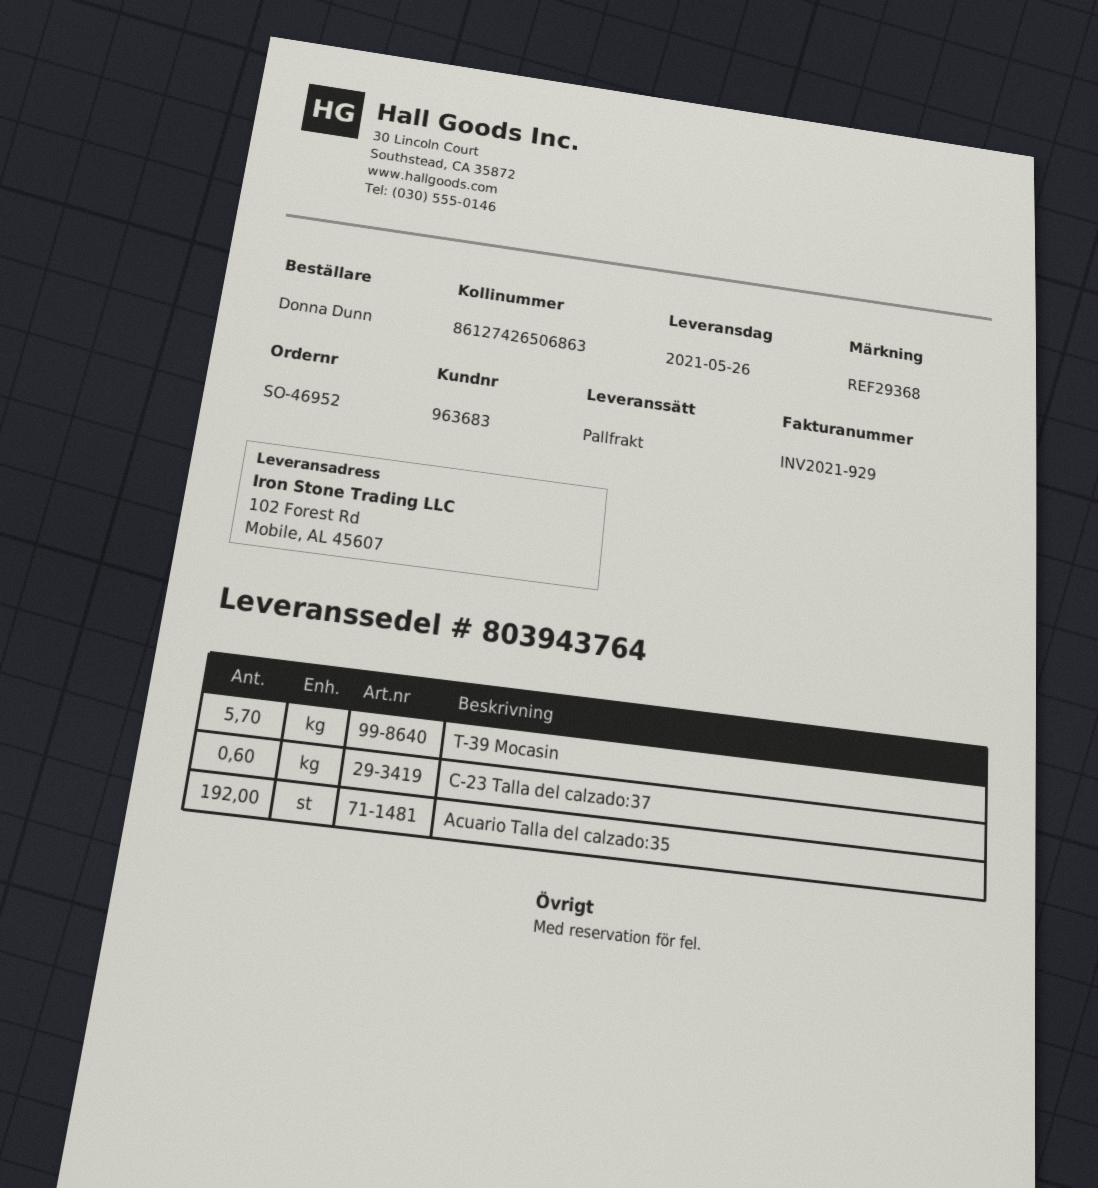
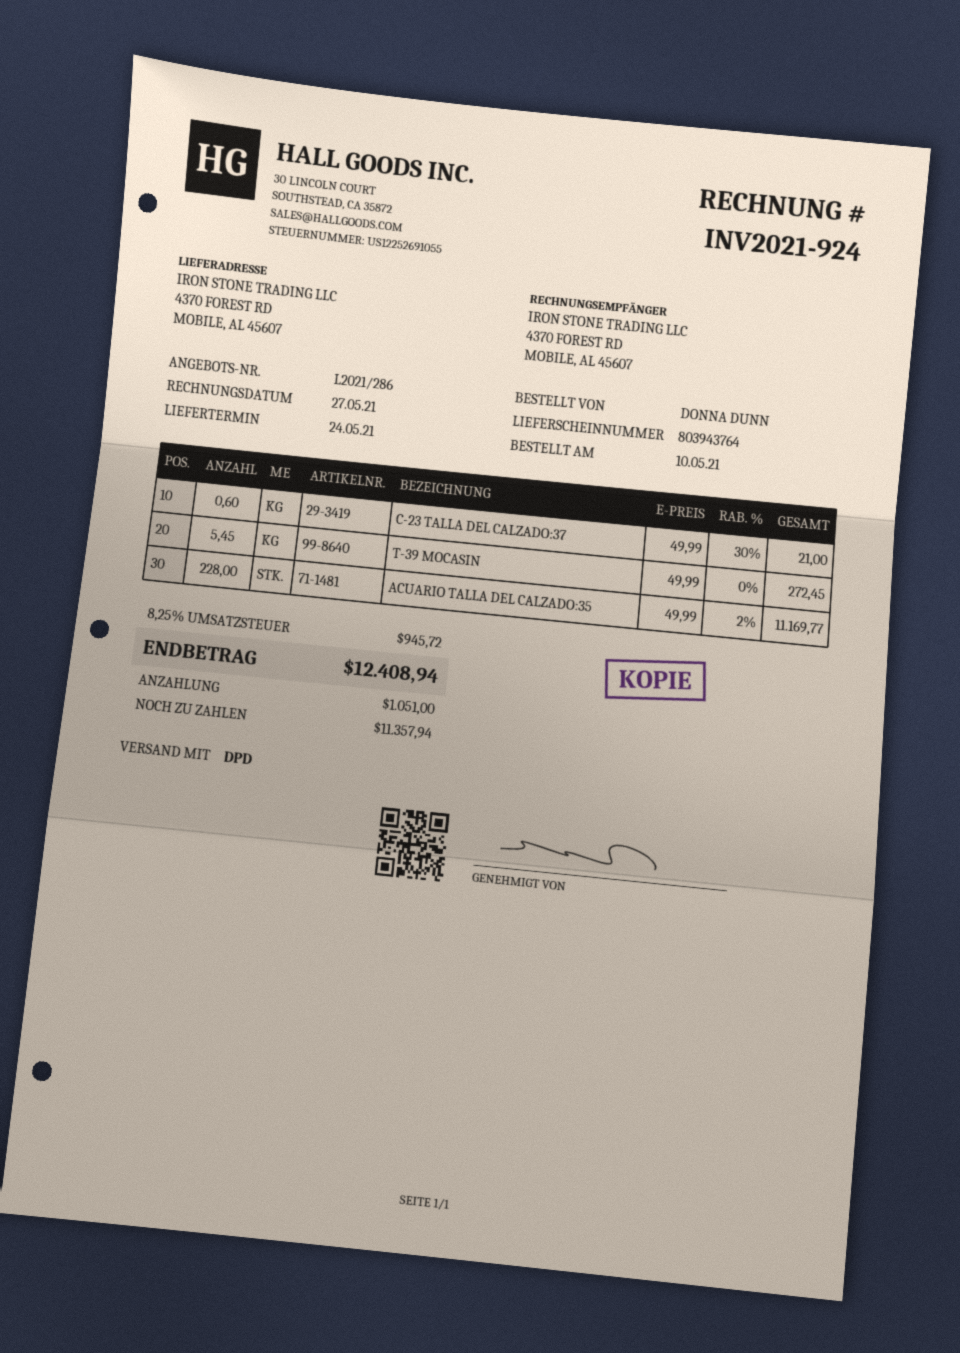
delivery date: 2021-05-26 -> 2021-05-24
invoice number: INV2021-929 -> INV2021-924
shipping method: pallet freight -> DPD
ship to: 102 Forest Rd, Mobile, AL 45607 -> 4370 FOREST RD, MOBILE, AL 45607
T-39 Mocasin: 5.7 -> 5.45
Acuario Talla del calzado:35: 192 -> 228

